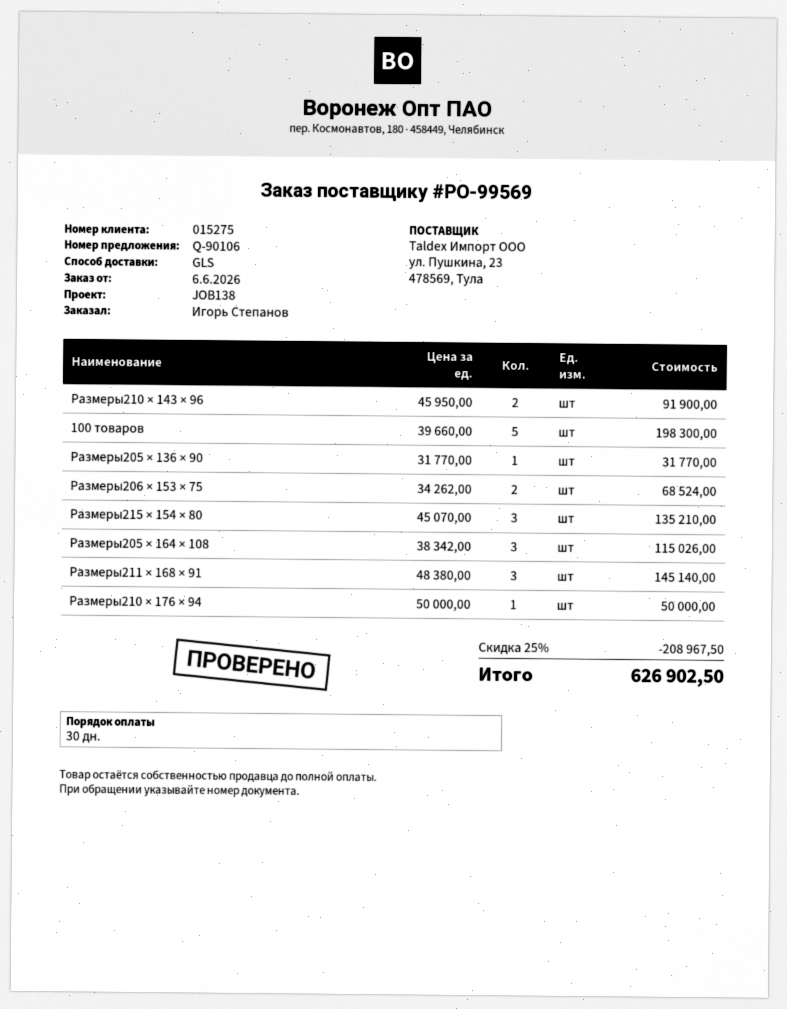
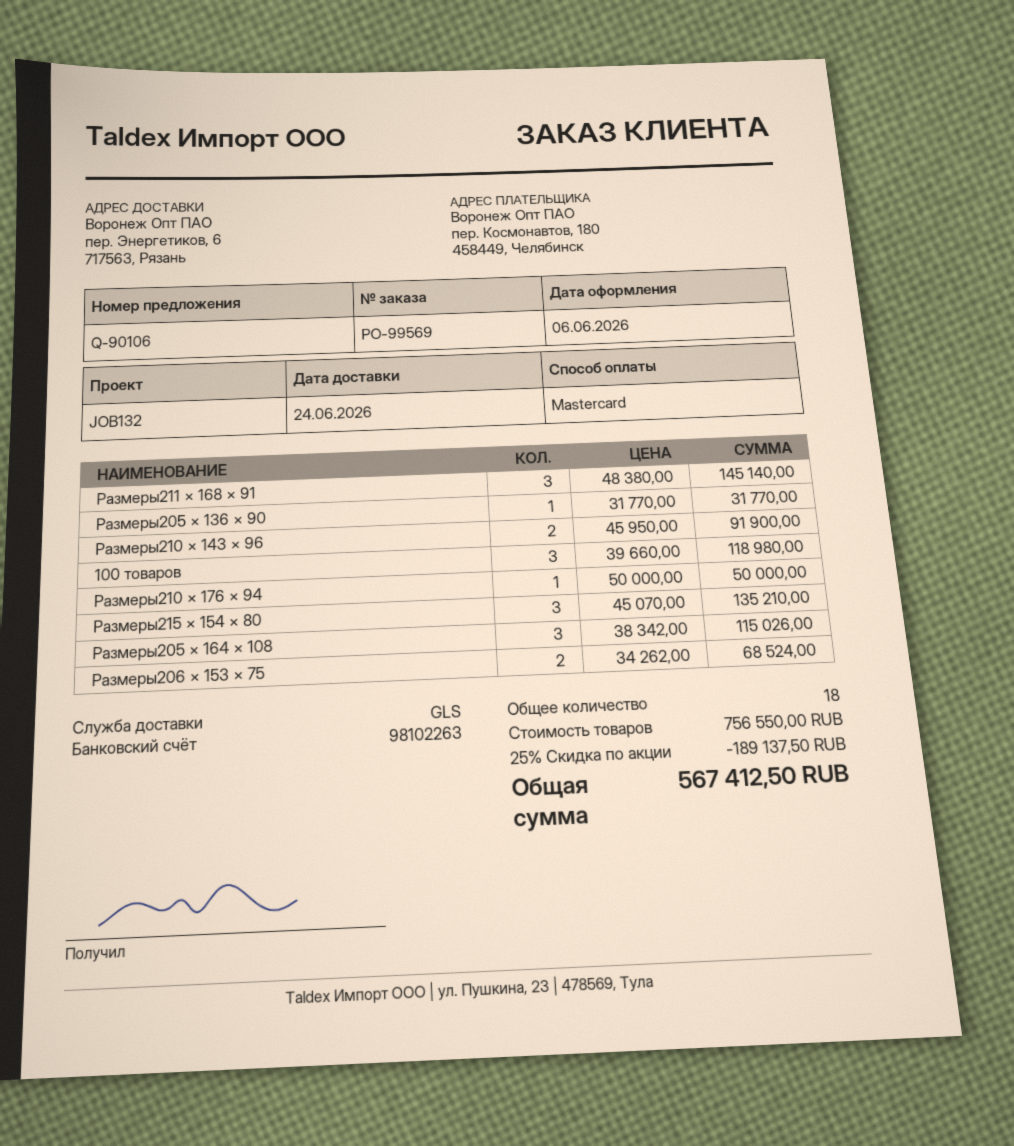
reference: JOB138 -> JOB132
100 товаров: 5 x 39660.00 = 198300.00 -> 3 x 39660.00 = 118980.00
discount: 25% = 208967.50 -> 25% = 189137.50
total: 626902.50 -> 567412.50

